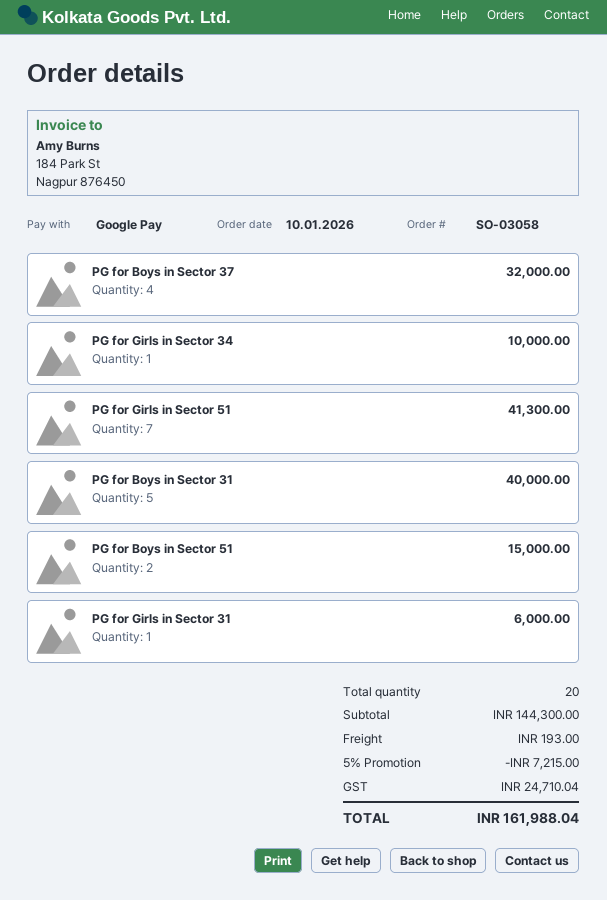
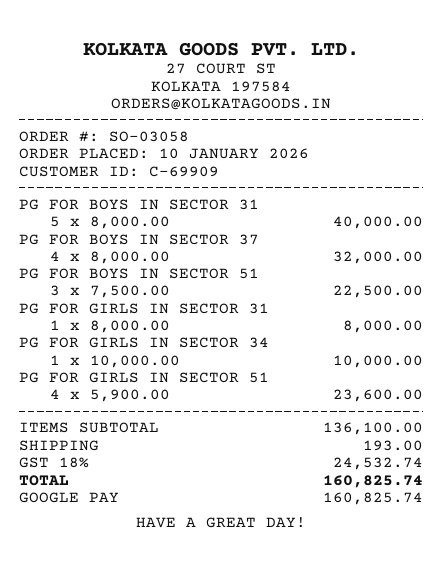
PG for Girls in Sector 51: 7 for 41300.00 -> 4 for 23600.00
PG for Boys in Sector 51: 2 for 15000.00 -> 3 for 22500.00
PG for Girls in Sector 31: 1 for 6000.00 -> 1 for 8000.00
subtotal: 144300.00 -> 136100.00
discount: 5% = 7215.00 -> none
tax: 24710.04 -> 24532.74
total: 161988.04 -> 160825.74

